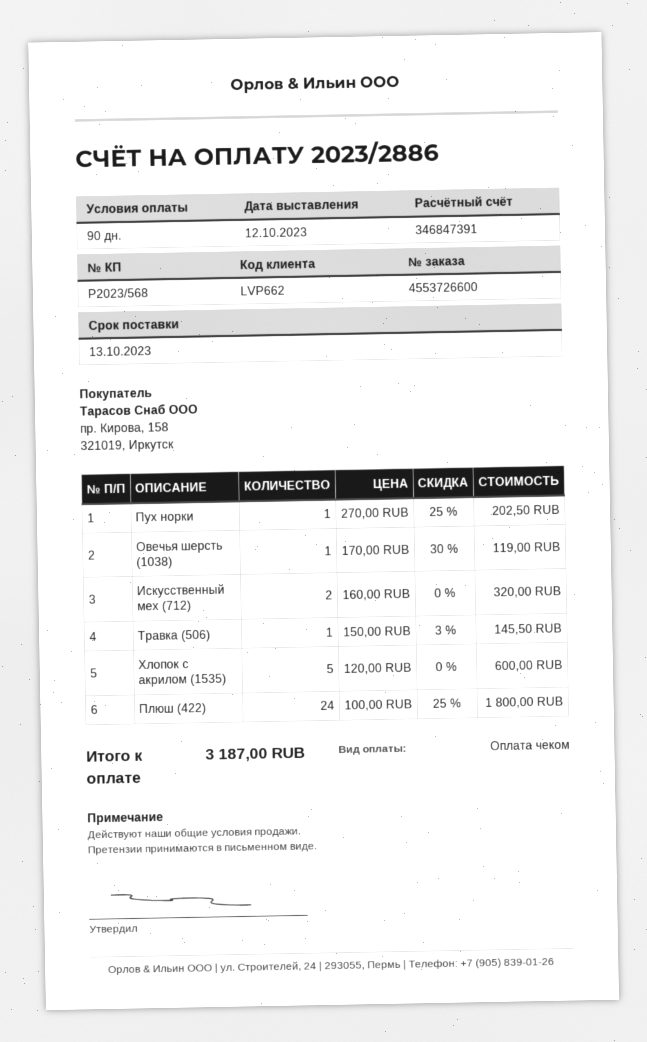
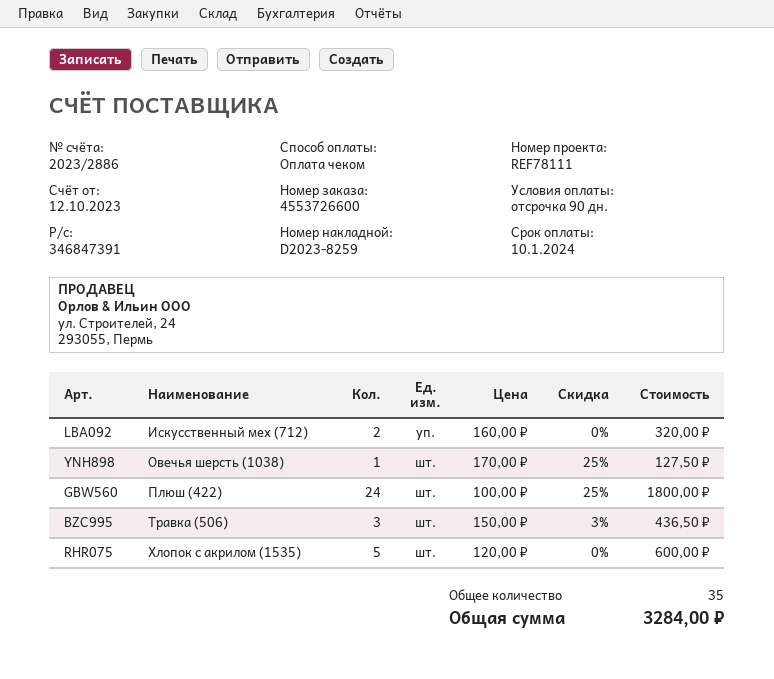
Пух норки: 1 x 270.00 - 25% = 202.50 -> none
Овечья шерсть (1038): 1 x 170.00 - 30% = 119.00 -> 1 x 170.00 - 25% = 127.50
Травка (506): 1 x 150.00 - 3% = 145.50 -> 3 x 150.00 - 3% = 436.50
total: 3187.00 -> 3284.00

